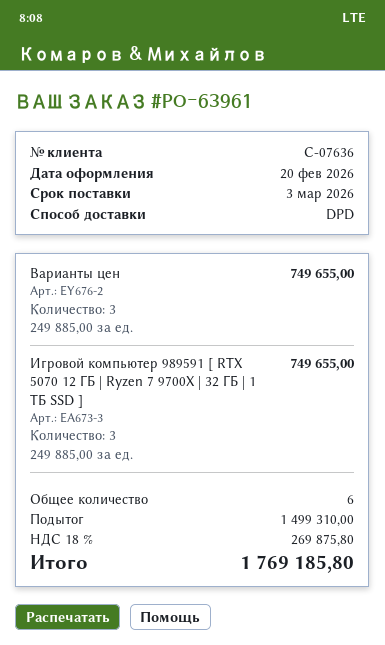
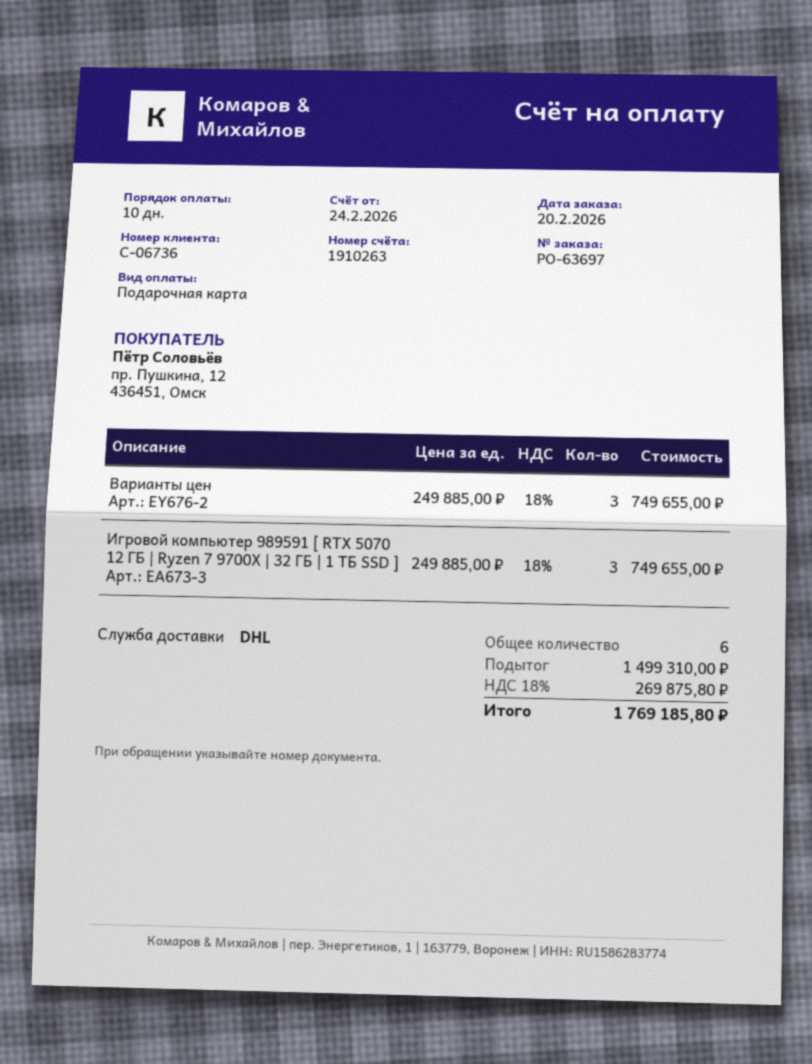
order number: PO-63961 -> PO-63697
customer number: C-07636 -> C-06736
shipping method: DPD -> DHL

